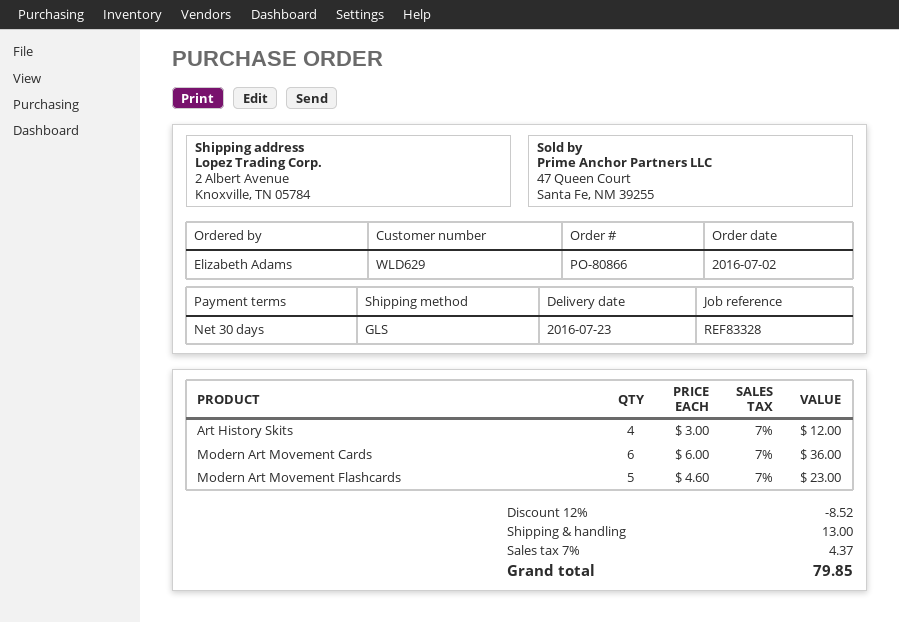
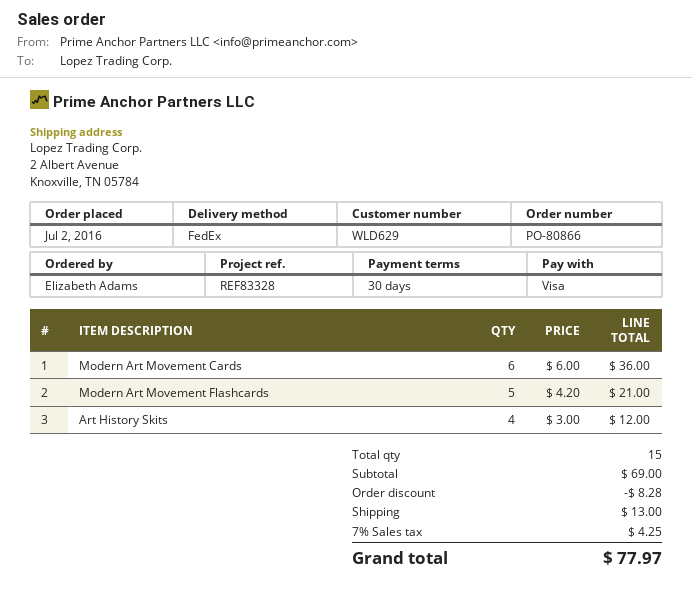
shipping method: GLS -> FedEx
Modern Art Movement Flashcards: 5 x 4.60 = 23.00 -> 5 x 4.20 = 21.00
discount: 8.52 -> 8.28
tax: 7% = 4.37 -> 7% = 4.25
total: 79.85 -> 77.97

